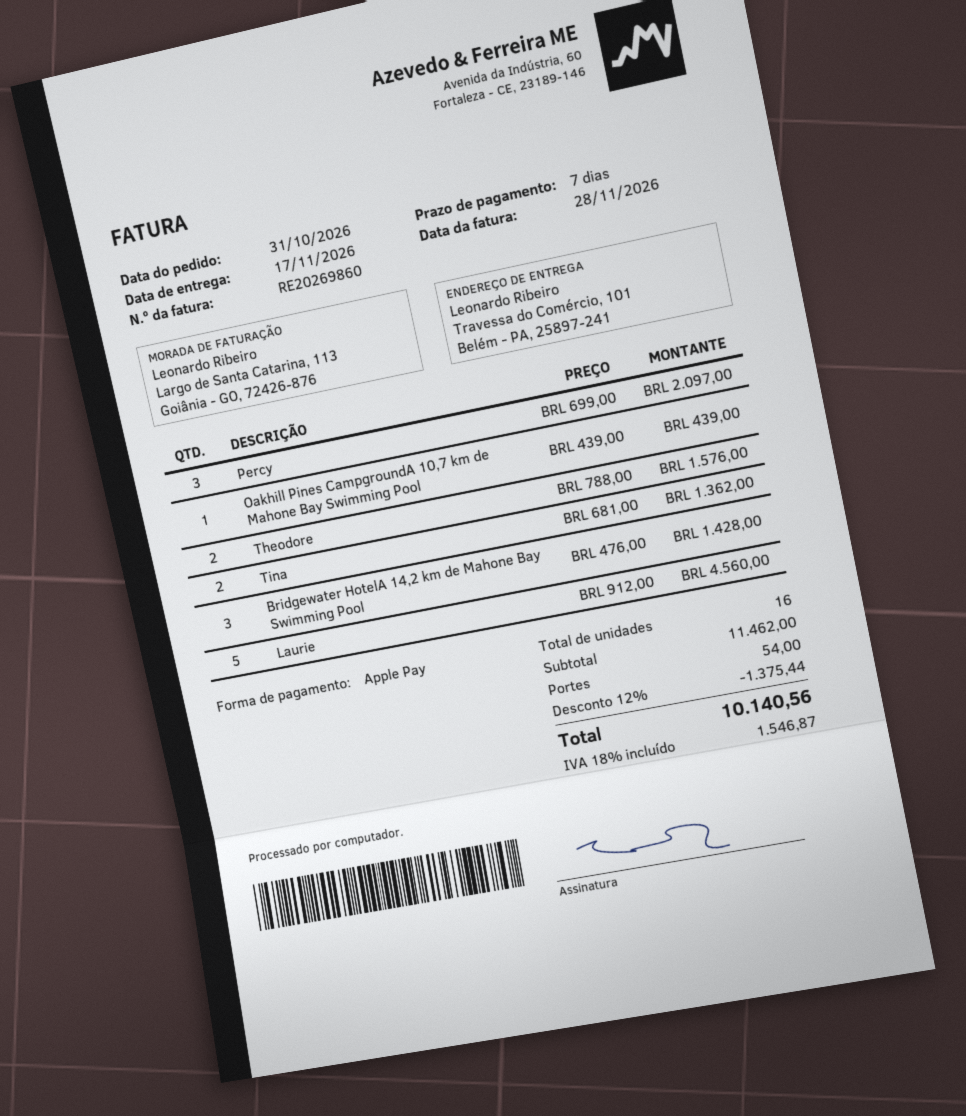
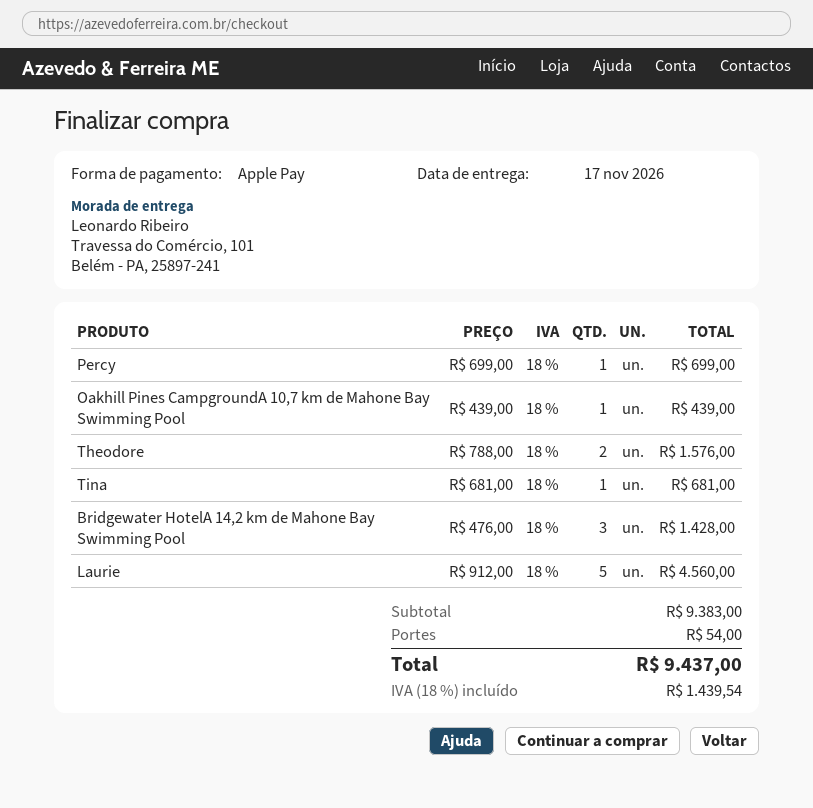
Percy: 3 x 699.00 = 2097.00 -> 1 x 699.00 = 699.00
Tina: 2 x 681.00 = 1362.00 -> 1 x 681.00 = 681.00
subtotal: 11462.00 -> 9383.00
discount: 12% = 1375.44 -> none
tax: 18% = 1546.87 -> 18% = 1439.54
total: 10140.56 -> 9437.00

